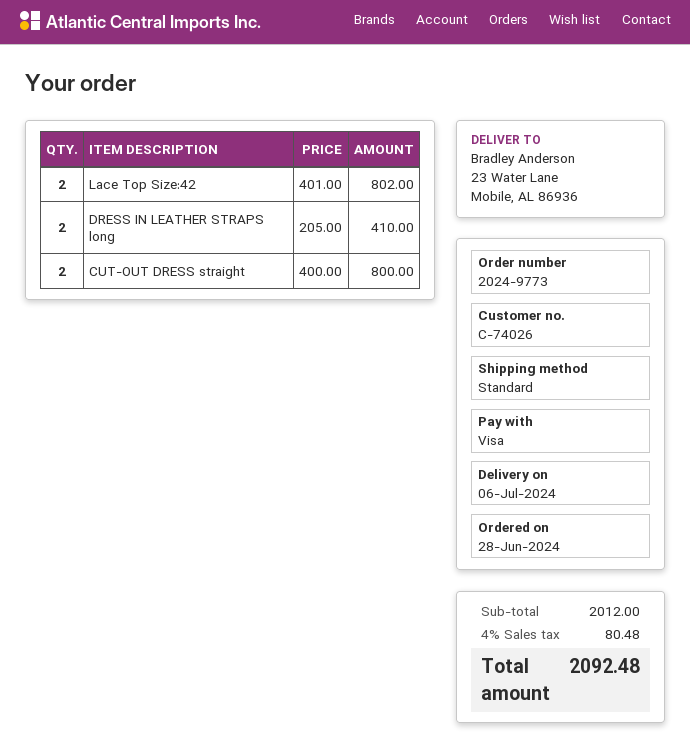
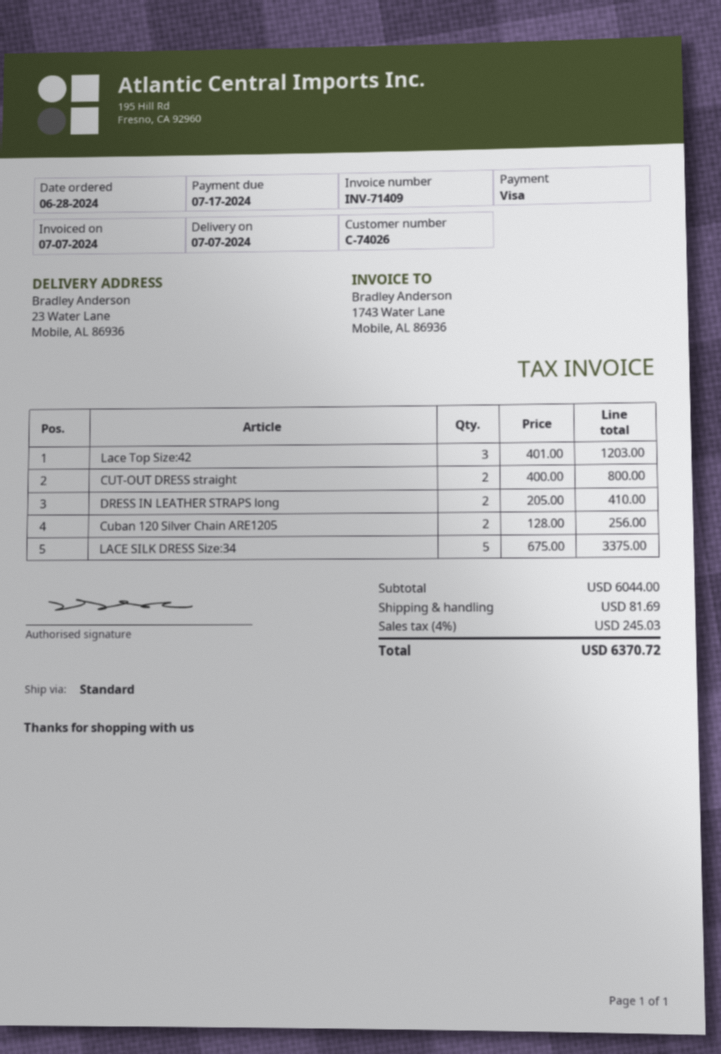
delivery date: 2024-07-06 -> 2024-07-07
Lace Top Size:42: 2 x 401.00 = 802.00 -> 3 x 401.00 = 1203.00
Cuban 120 Silver Chain ARE1205: none -> 2 x 128.00 = 256.00
LACE SILK DRESS Size:34: none -> 5 x 675.00 = 3375.00
subtotal: 2012.00 -> 6044.00
shipping: none -> 81.69
tax: 4% = 80.48 -> 4% = 245.03
total: 2092.48 -> 6370.72

